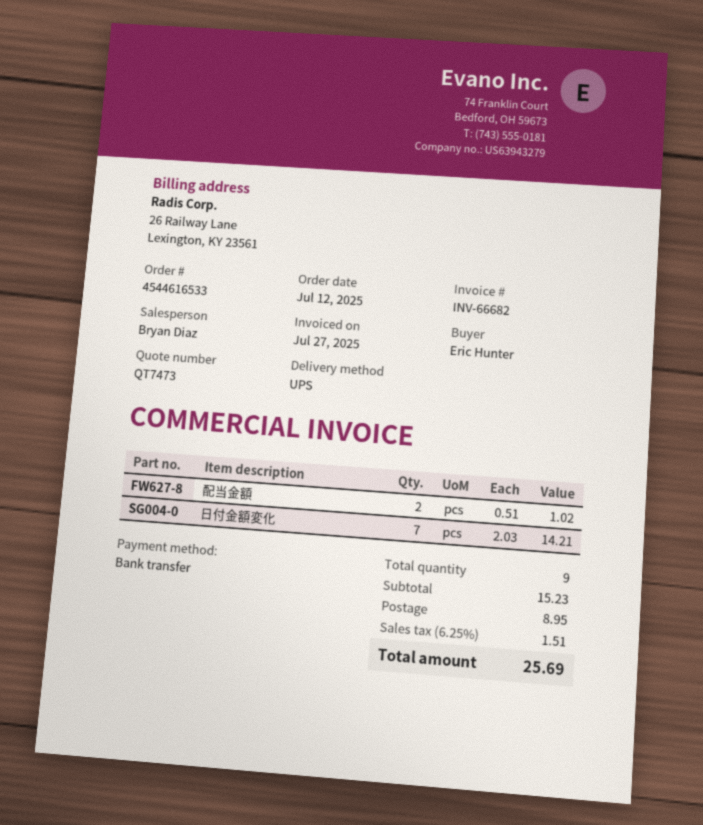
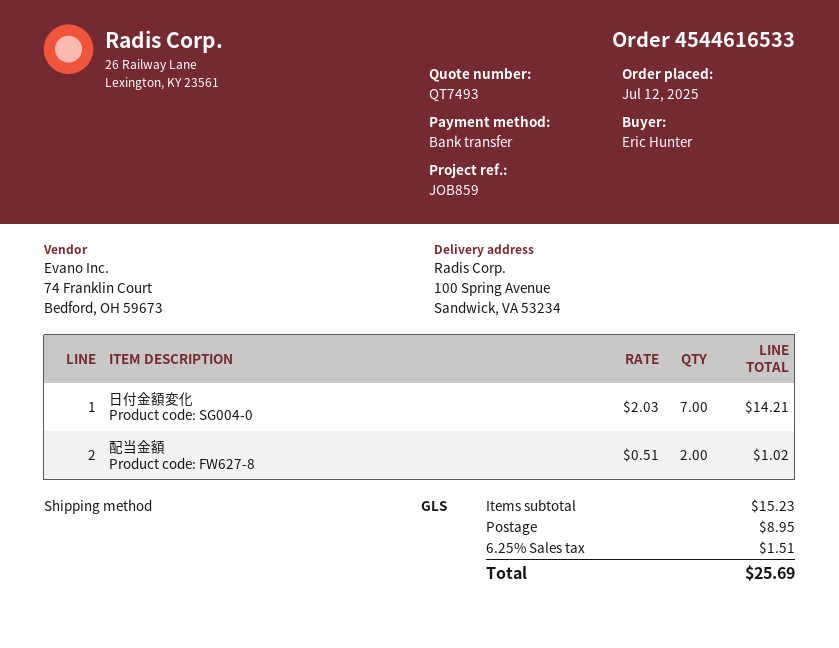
quote number: QT7473 -> QT7493
shipping method: UPS -> GLS

